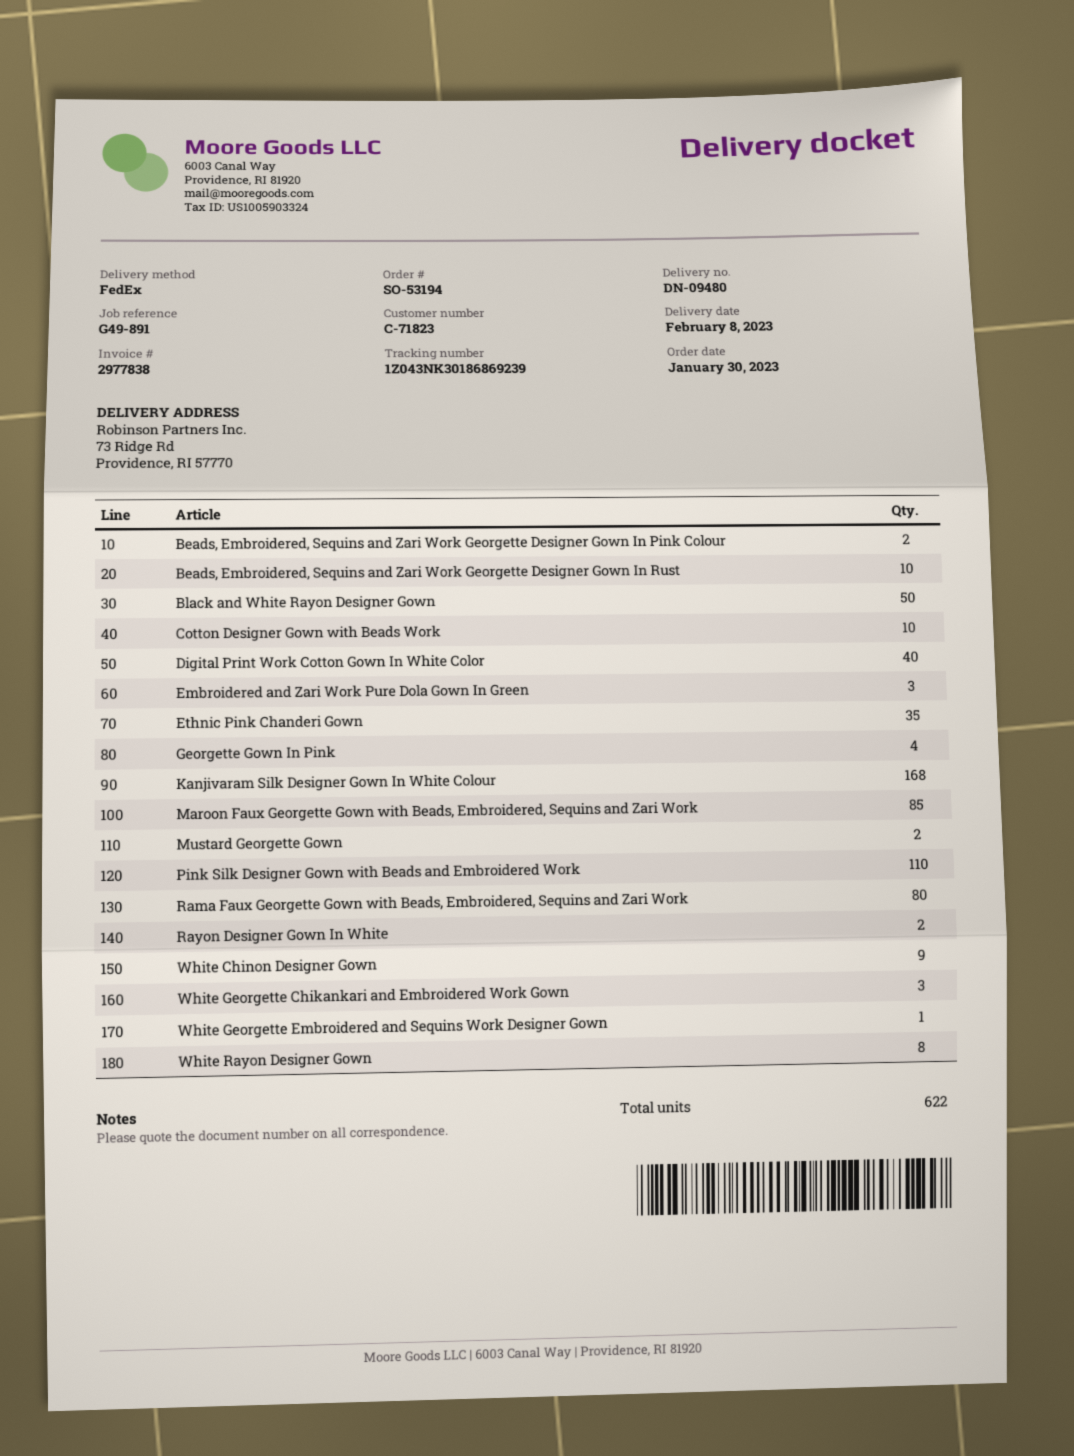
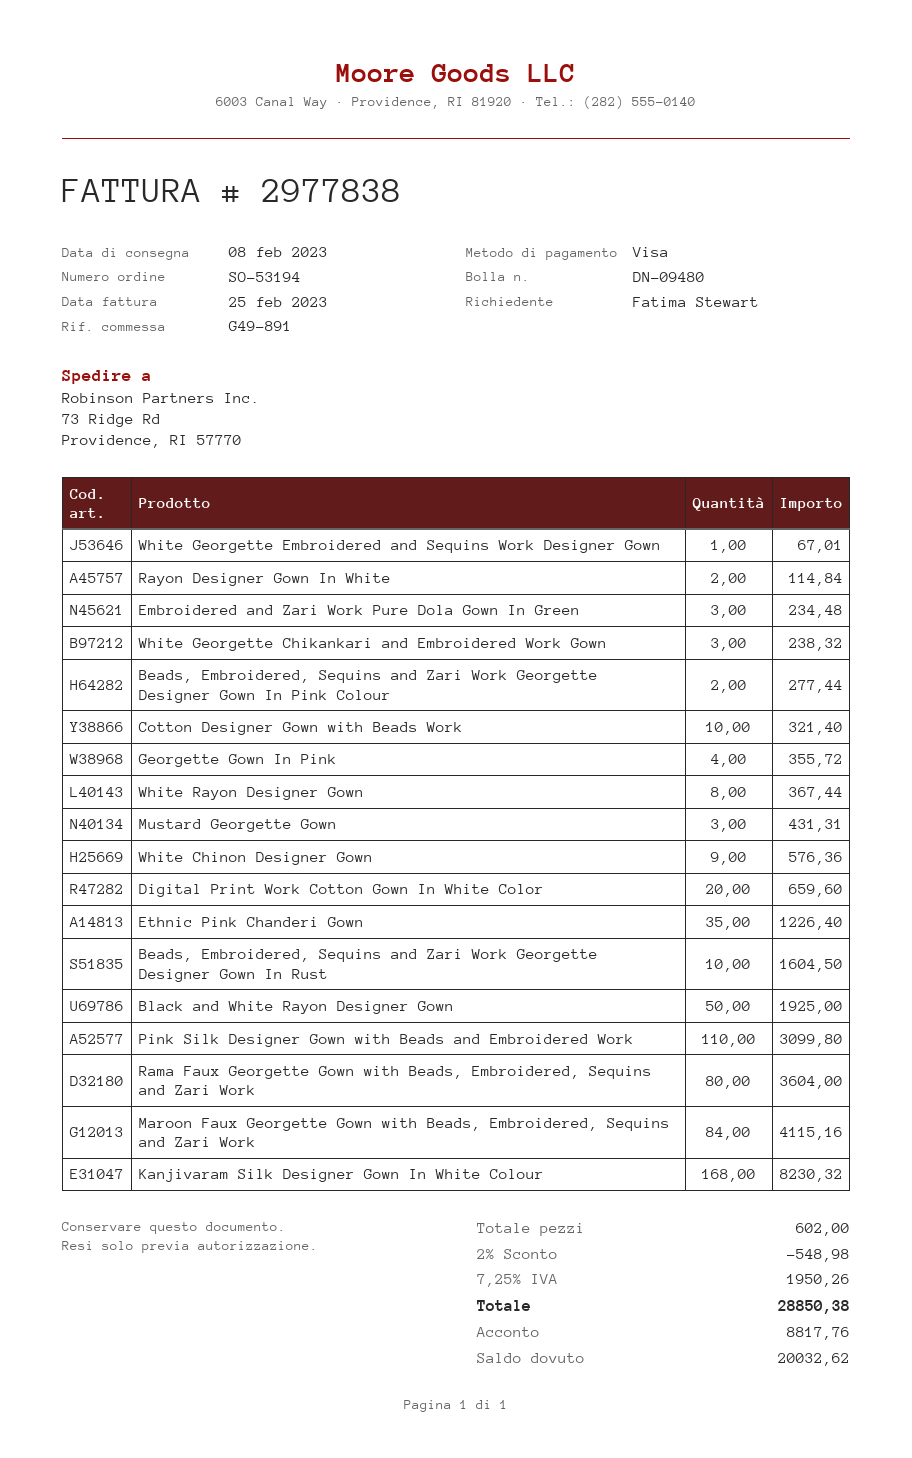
Digital Print Work Cotton Gown In White Color: 40 -> 20
Maroon Faux Georgette Gown with Beads, Embroidered, Sequins and Zari Work: 85 -> 84
Mustard Georgette Gown: 2 -> 3
total quantity: 622 -> 602

